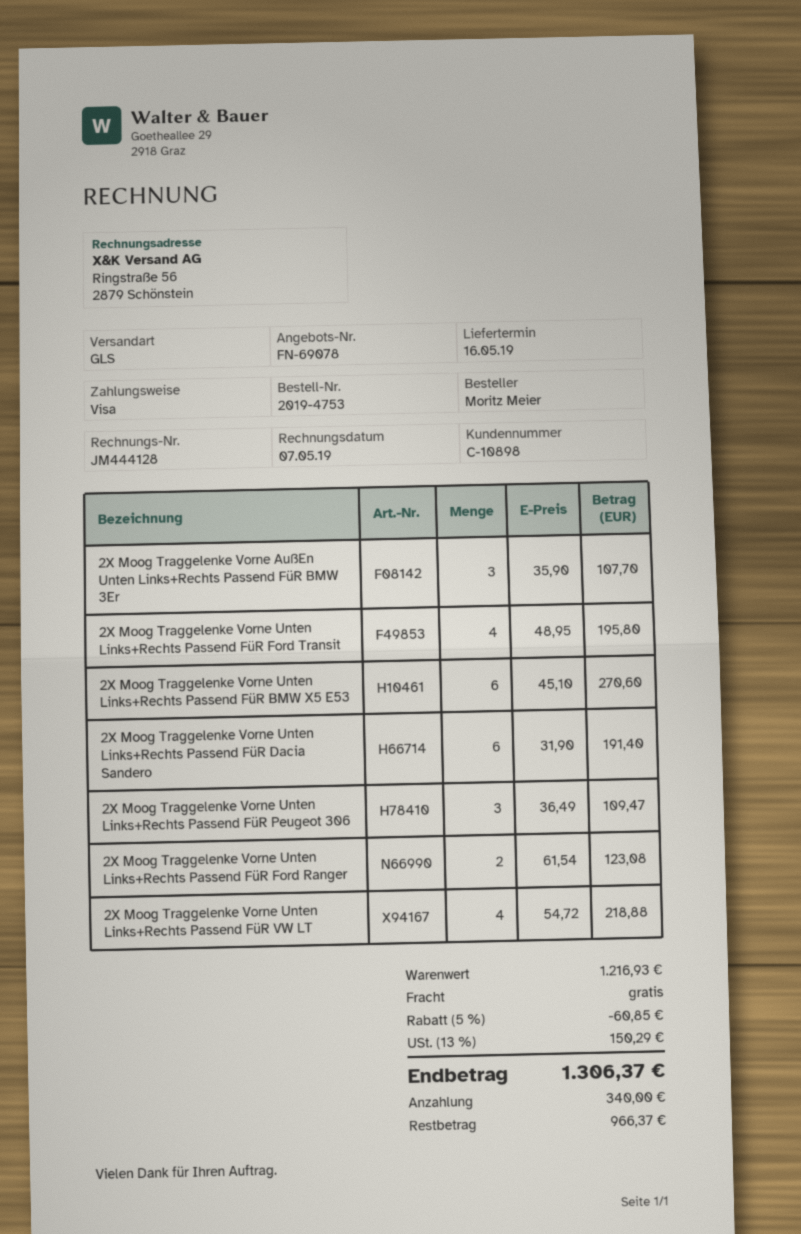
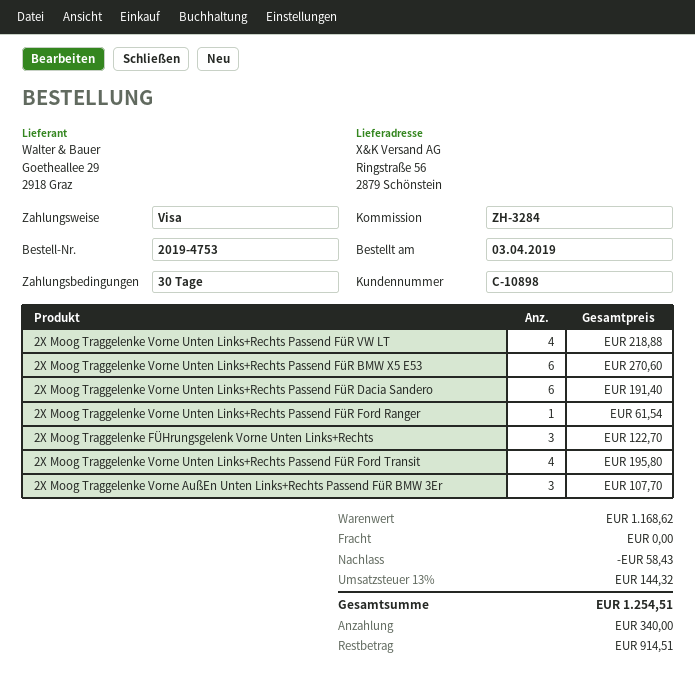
2X Moog Traggelenke Vorne Unten Links+Rechts Passend FüR Peugeot 306: 3 for 109.47 -> none
2X Moog Traggelenke Vorne Unten Links+Rechts Passend FüR Ford Ranger: 2 for 123.08 -> 1 for 61.54
2X Moog Traggelenke FÜHrungsgelenk Vorne Unten Links+Rechts: none -> 3 for 122.70
subtotal: 1216.93 -> 1168.62
discount: 60.85 -> 58.43
tax: 13% = 150.29 -> 13% = 144.32
total: 1306.37 -> 1254.51
balance: 966.37 -> 914.51

